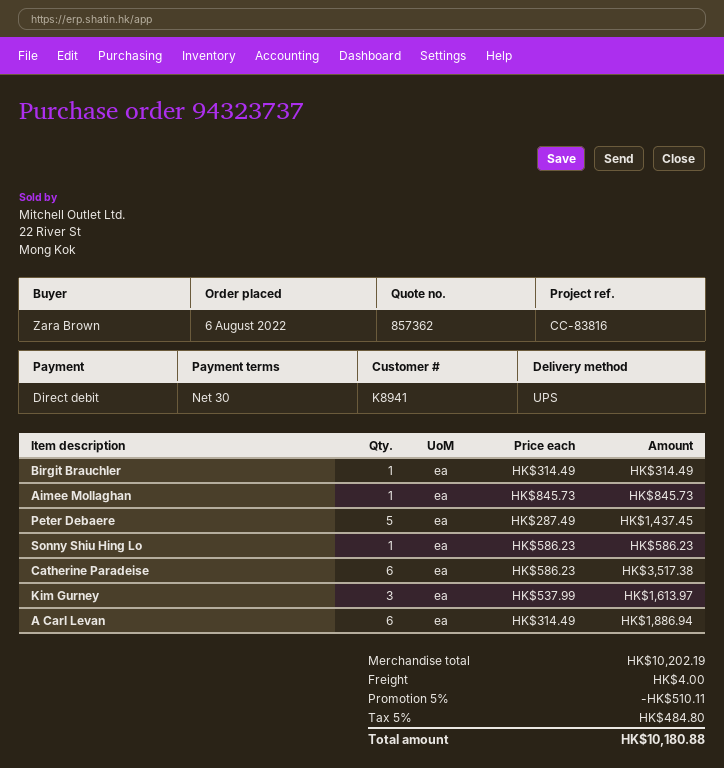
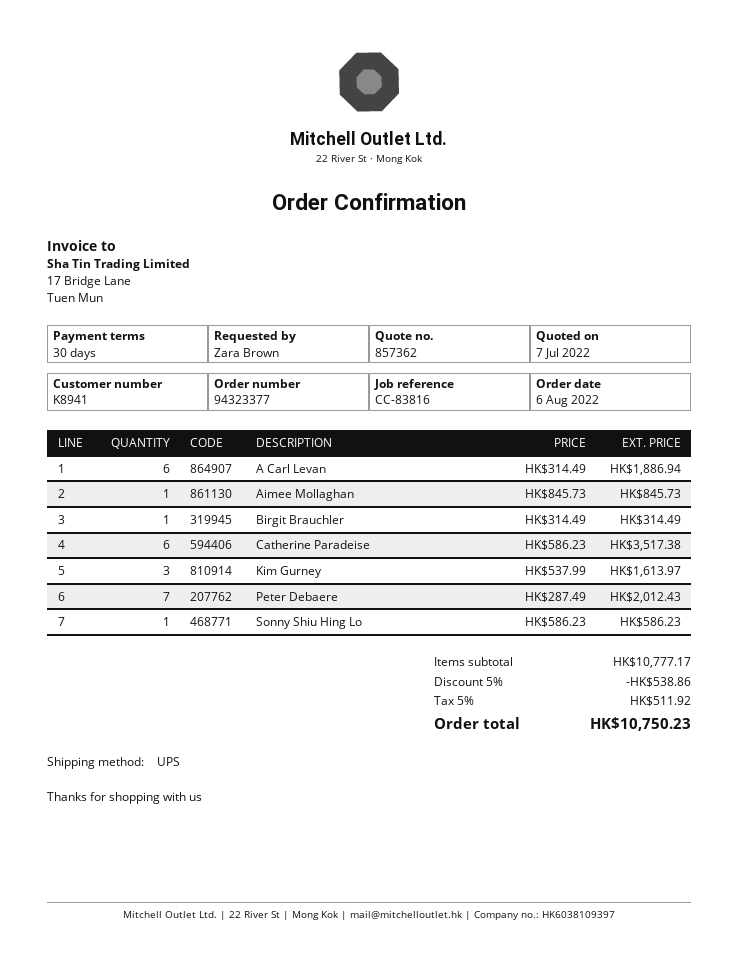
order number: 94323737 -> 94323377
Peter Debaere: 5 x 287.49 = 1437.45 -> 7 x 287.49 = 2012.43
subtotal: 10202.19 -> 10777.17
discount: 5% = 510.11 -> 5% = 538.86
shipping: 4.00 -> none
tax: 5% = 484.80 -> 5% = 511.92
total: 10180.88 -> 10750.23

